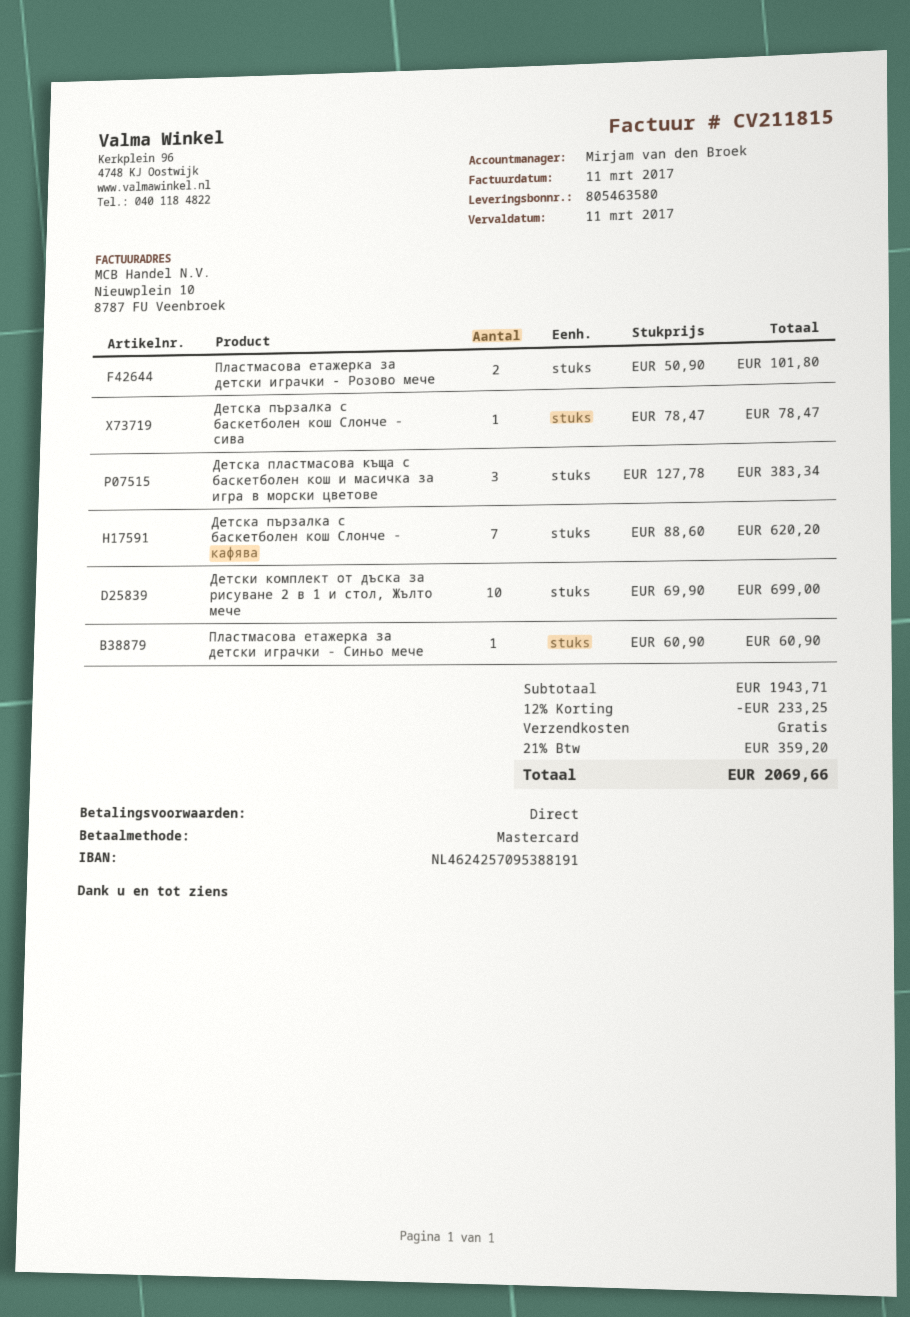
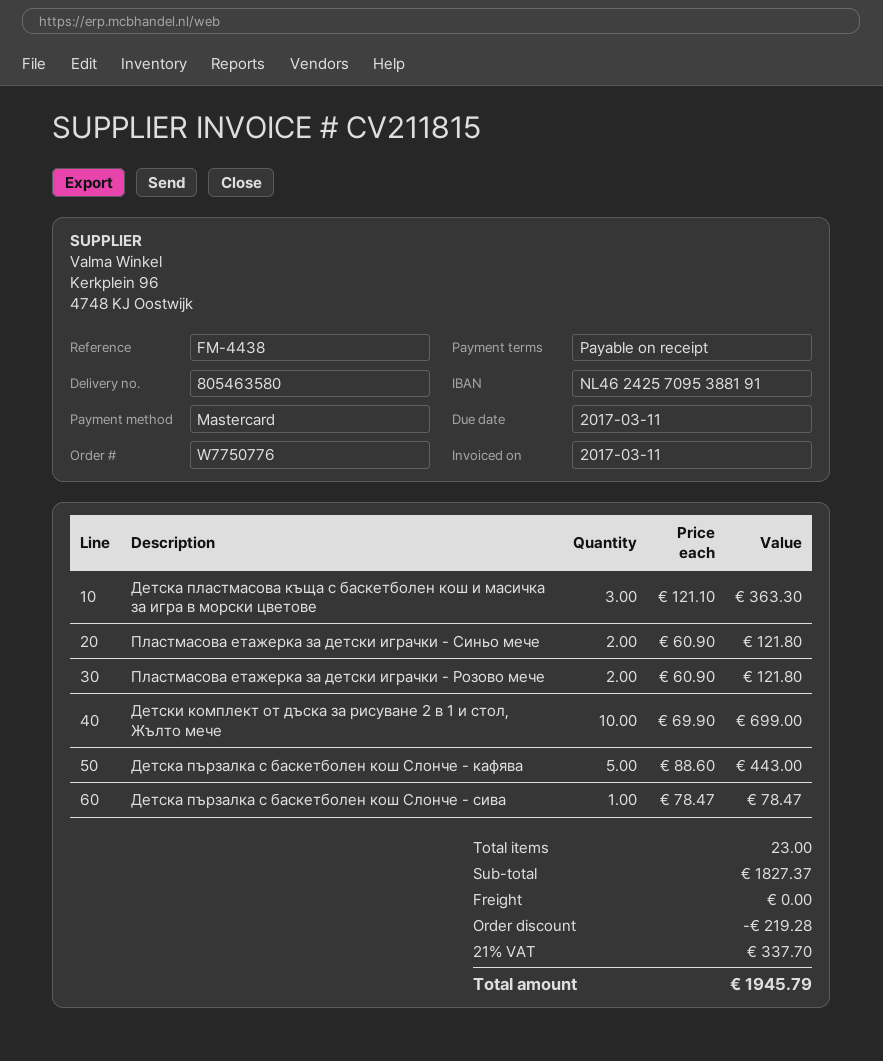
Пластмасова етажерка за детски играчки - Розово мече: 2 x 50.90 = 101.80 -> 2 x 60.90 = 121.80
Детска пластмасова къща с баскетболен кош и масичка за игра в морски цветове: 3 x 127.78 = 383.34 -> 3 x 121.10 = 363.30
Детска пързалка с баскетболен кош Слонче - кафява: 7 x 88.60 = 620.20 -> 5 x 88.60 = 443.00
Пластмасова етажерка за детски играчки - Синьо мече: 1 x 60.90 = 60.90 -> 2 x 60.90 = 121.80
subtotal: 1943.71 -> 1827.37
discount: 233.25 -> 219.28
tax: 21% = 359.20 -> 21% = 337.70
total: 2069.66 -> 1945.79

